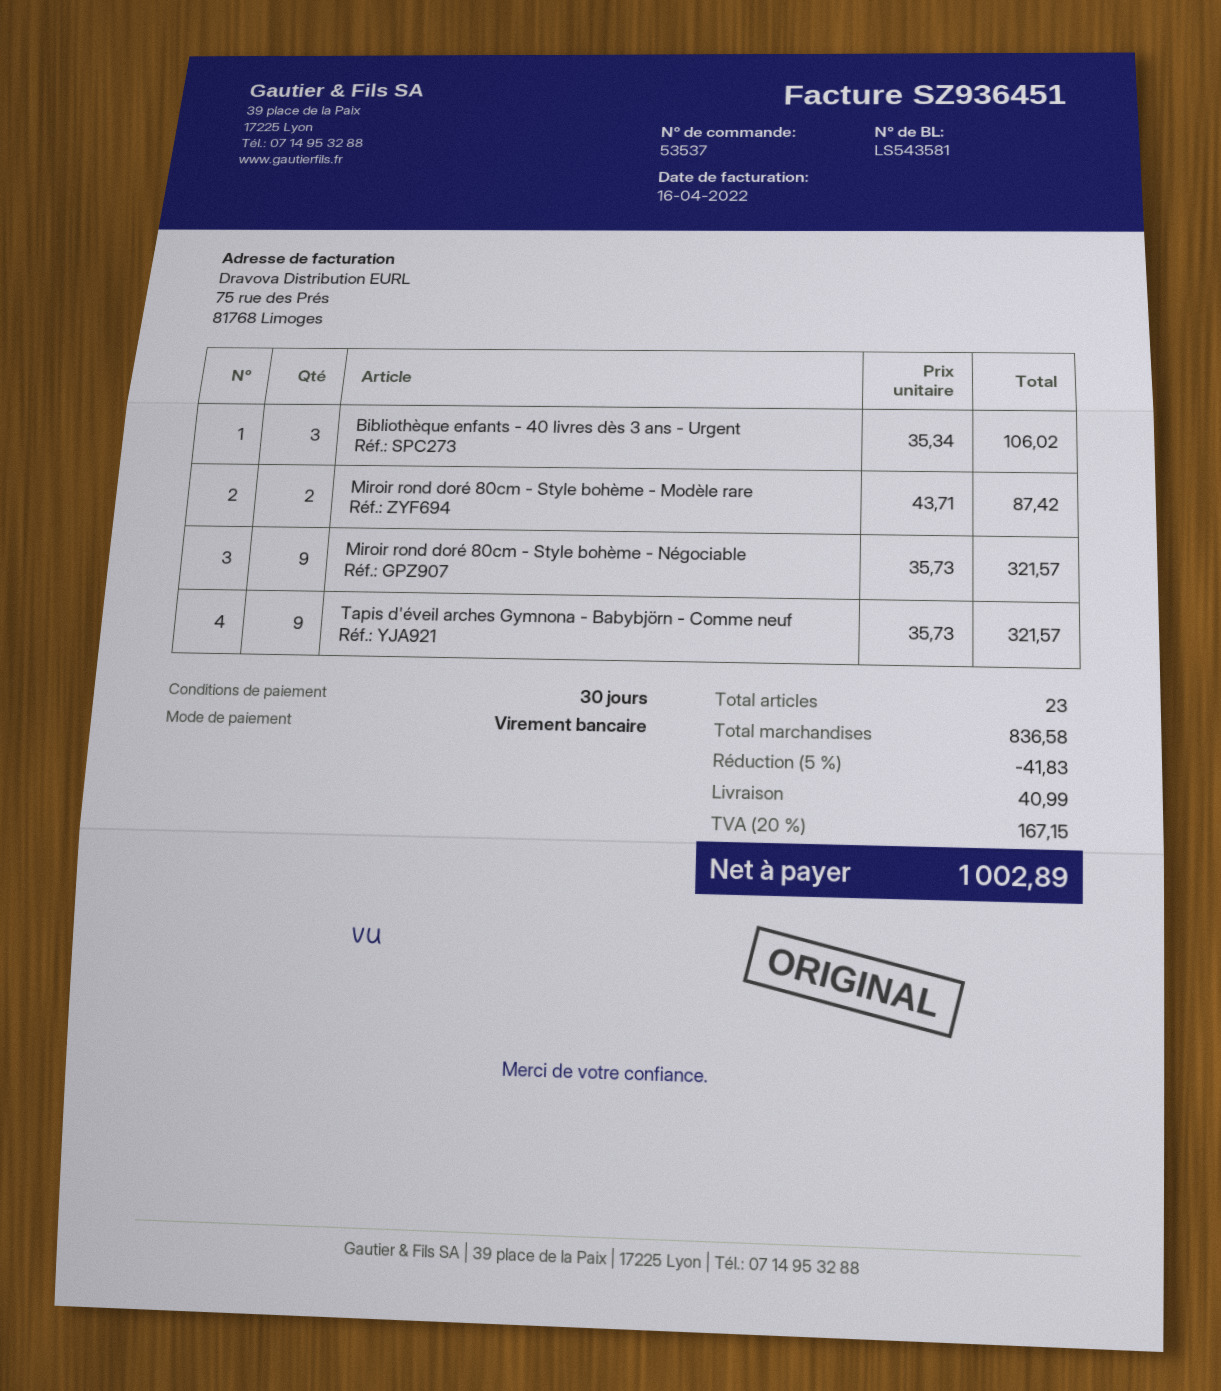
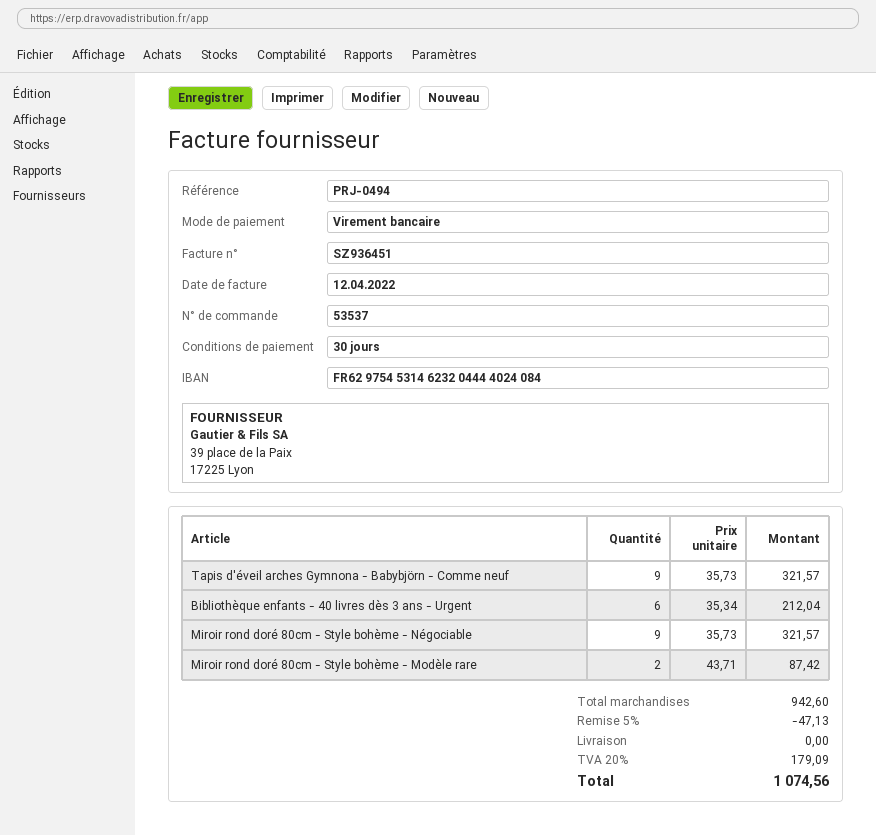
invoice date: 2022-04-16 -> 2022-04-12
Bibliothèque enfants - 40 livres dès 3 ans - Urgent: 3 x 35.34 = 106.02 -> 6 x 35.34 = 212.04
subtotal: 836.58 -> 942.60
discount: 5% = 41.83 -> 5% = 47.13
shipping: 40.99 -> 0.00
tax: 20% = 167.15 -> 20% = 179.09
total: 1002.89 -> 1074.56

